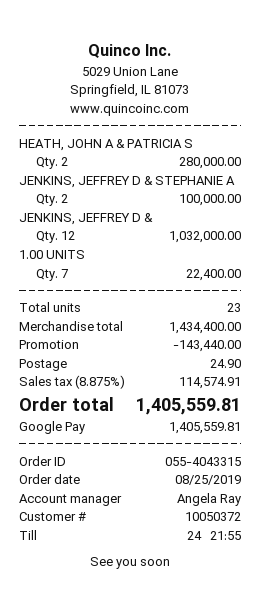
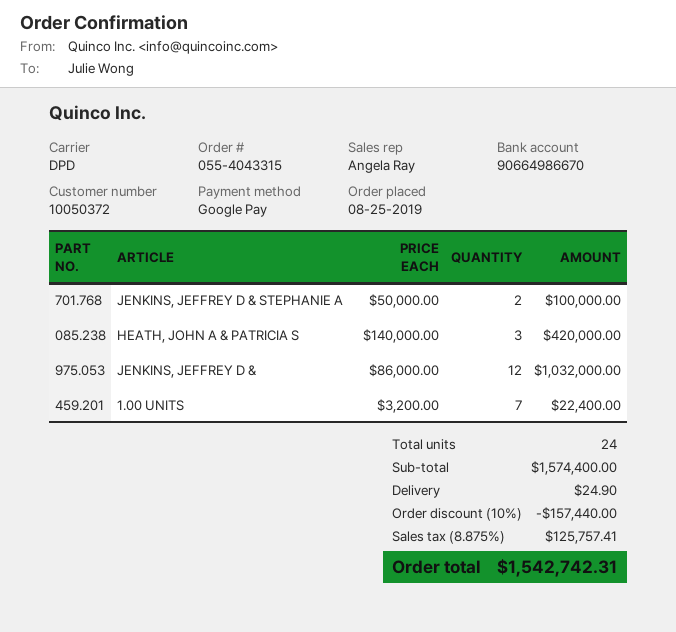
HEATH, JOHN A & PATRICIA S: 2 for 280000.00 -> 3 for 420000.00
total quantity: 23 -> 24
subtotal: 1434400.00 -> 1574400.00
discount: 143440.00 -> 157440.00
tax: 8.875% = 114574.91 -> 8.875% = 125757.41
total: 1405559.81 -> 1542742.31

